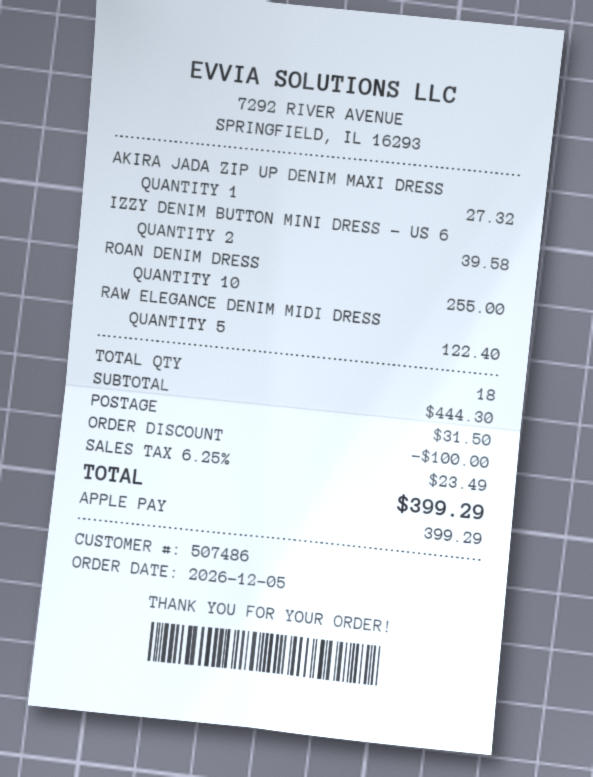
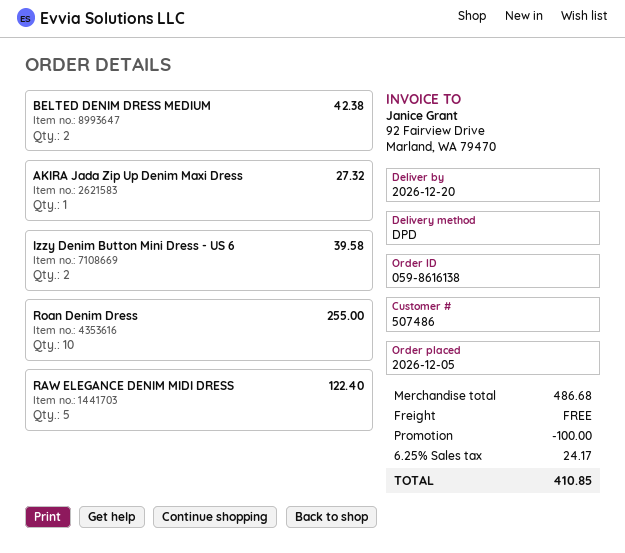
BELTED DENIM DRESS MEDIUM: none -> 2 for 42.38
subtotal: 444.30 -> 486.68
shipping: 31.50 -> 0.00
tax: 6.25% = 23.49 -> 6.25% = 24.17
total: 399.29 -> 410.85

